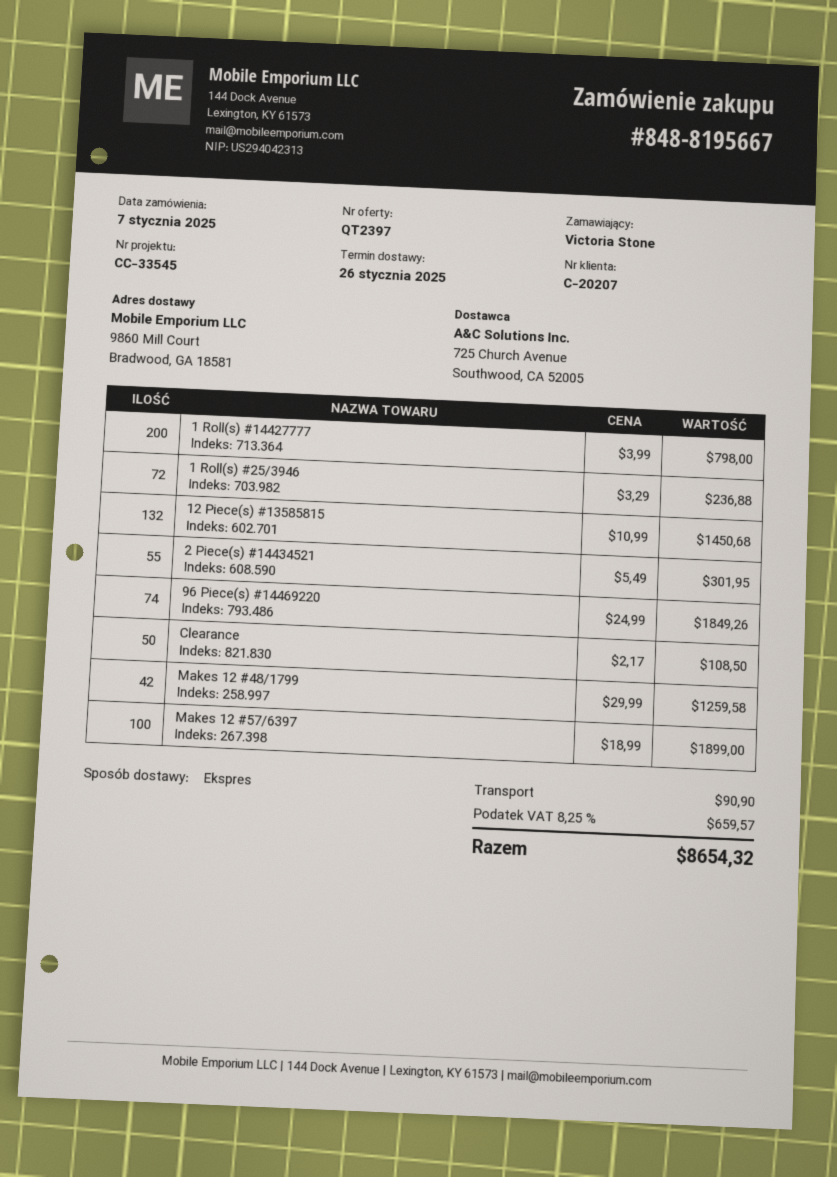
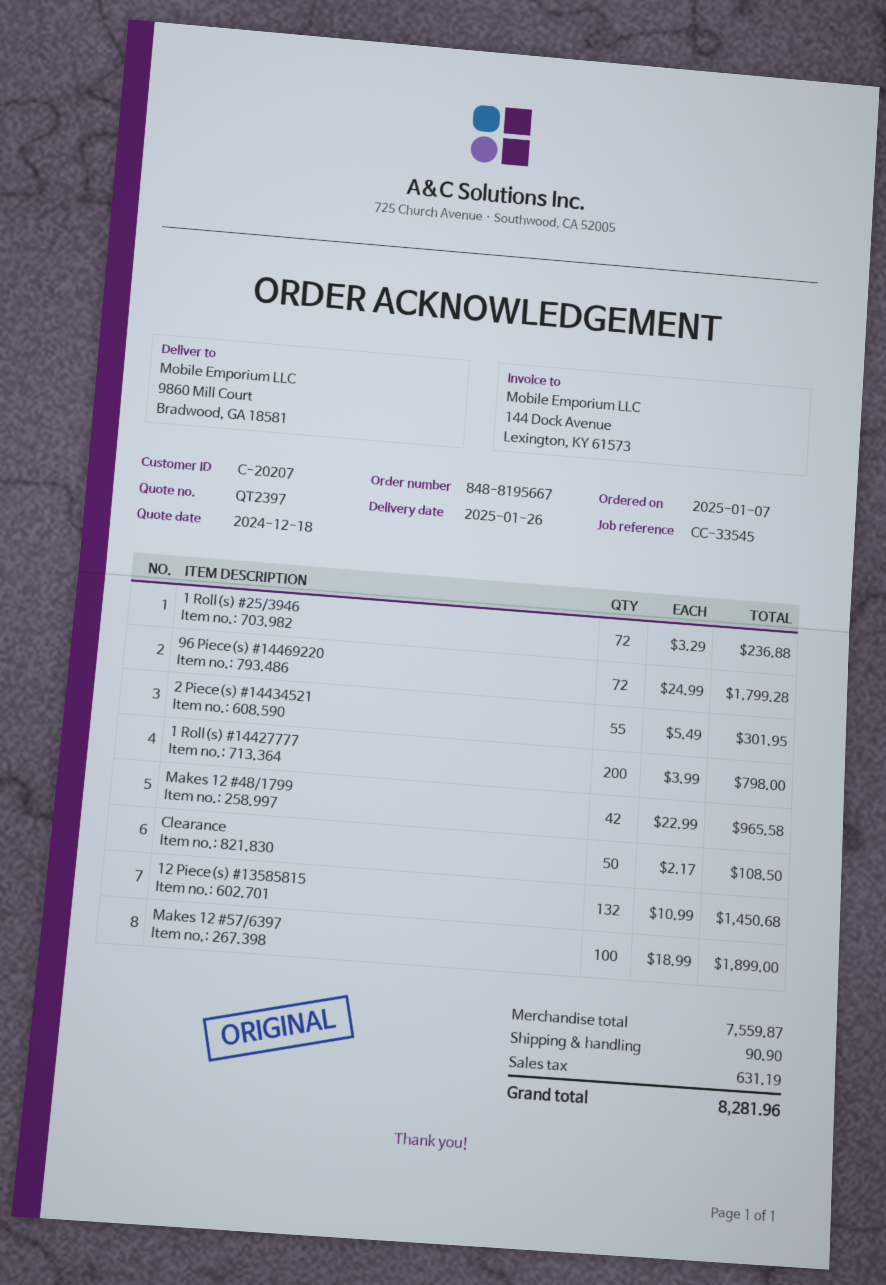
96 Piece(s) #14469220: 74 x 24.99 = 1849.26 -> 72 x 24.99 = 1799.28
Makes 12 #48/1799: 42 x 29.99 = 1259.58 -> 42 x 22.99 = 965.58
tax: 659.57 -> 631.19
total: 8654.32 -> 8281.96

